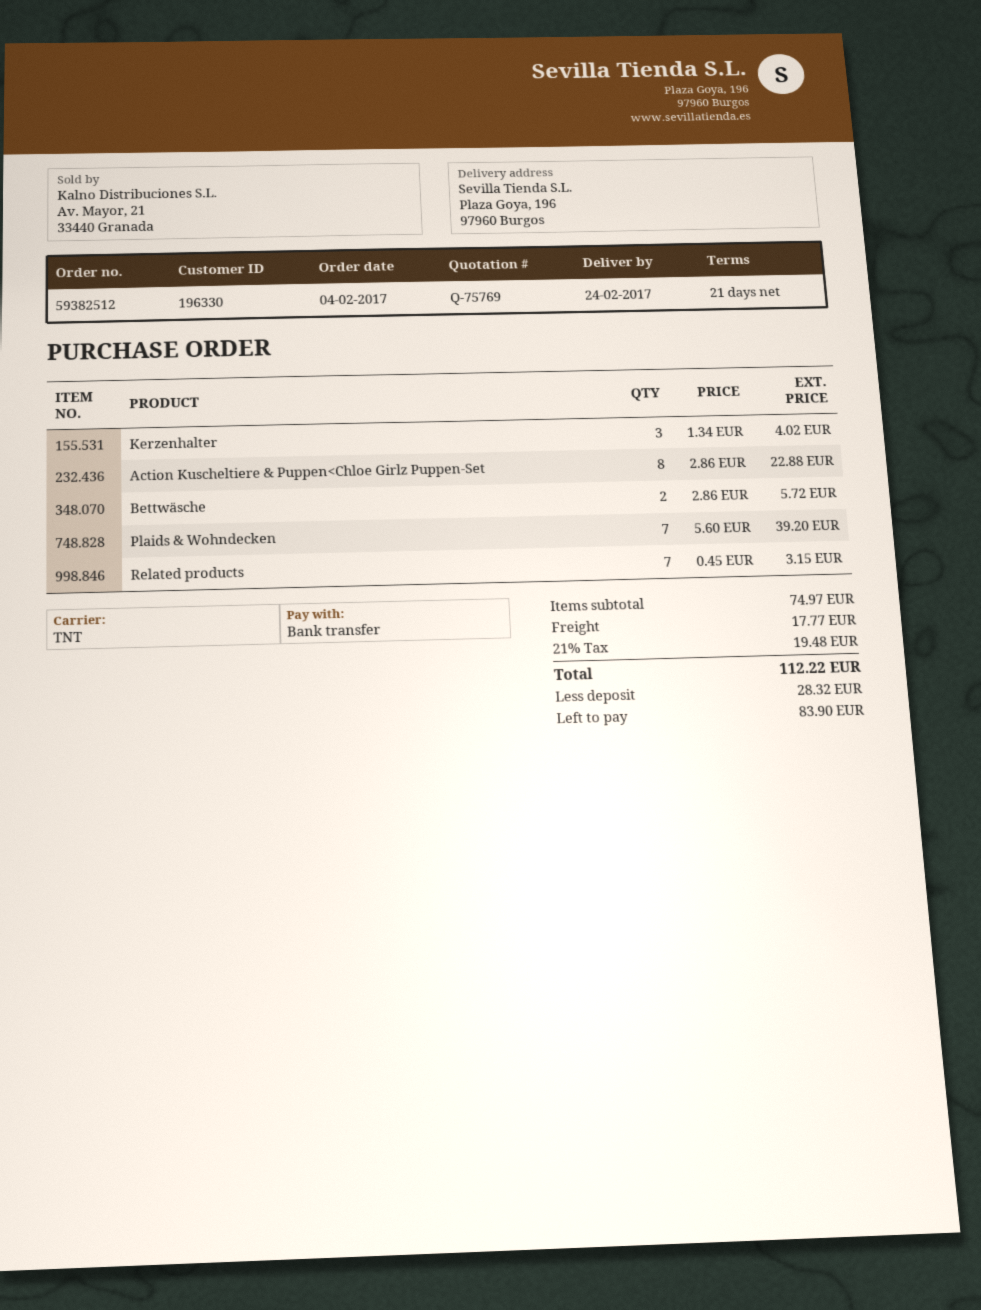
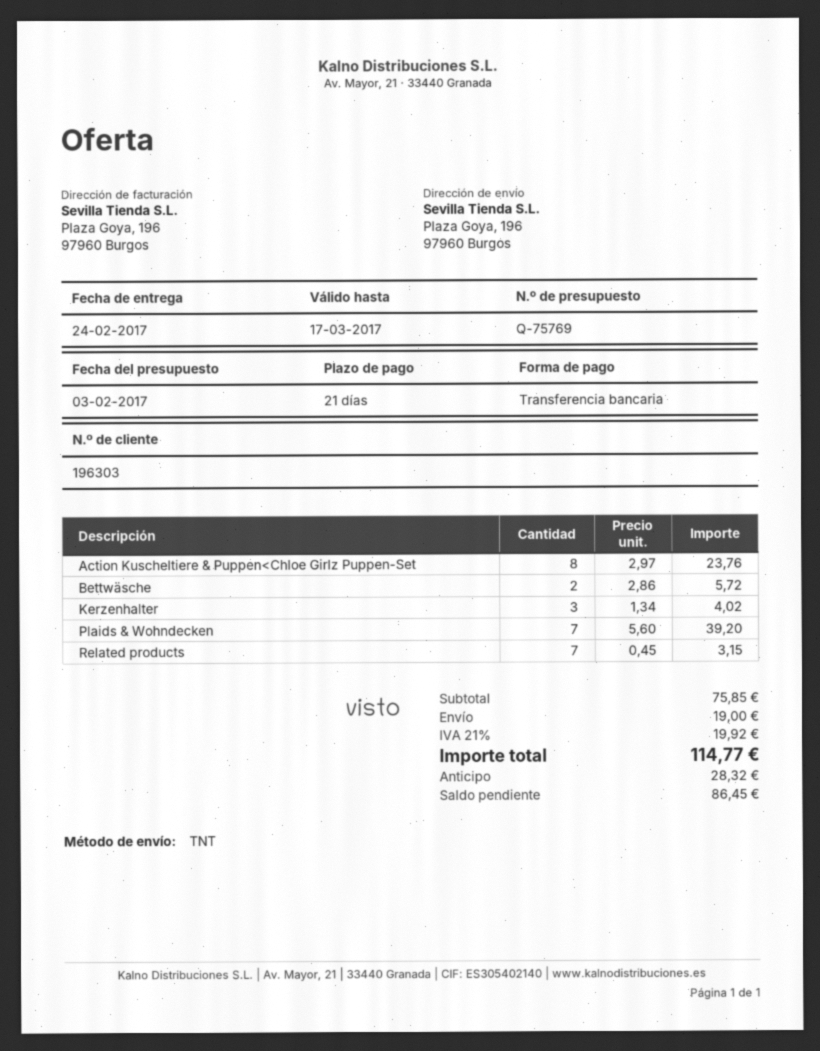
customer number: 196330 -> 196303
Action Kuscheltiere & Puppen<Chloe Girlz Puppen-Set: 8 x 2.86 = 22.88 -> 8 x 2.97 = 23.76
subtotal: 74.97 -> 75.85
shipping: 17.77 -> 19.00
tax: 21% = 19.48 -> 21% = 19.92
total: 112.22 -> 114.77
balance: 83.90 -> 86.45

